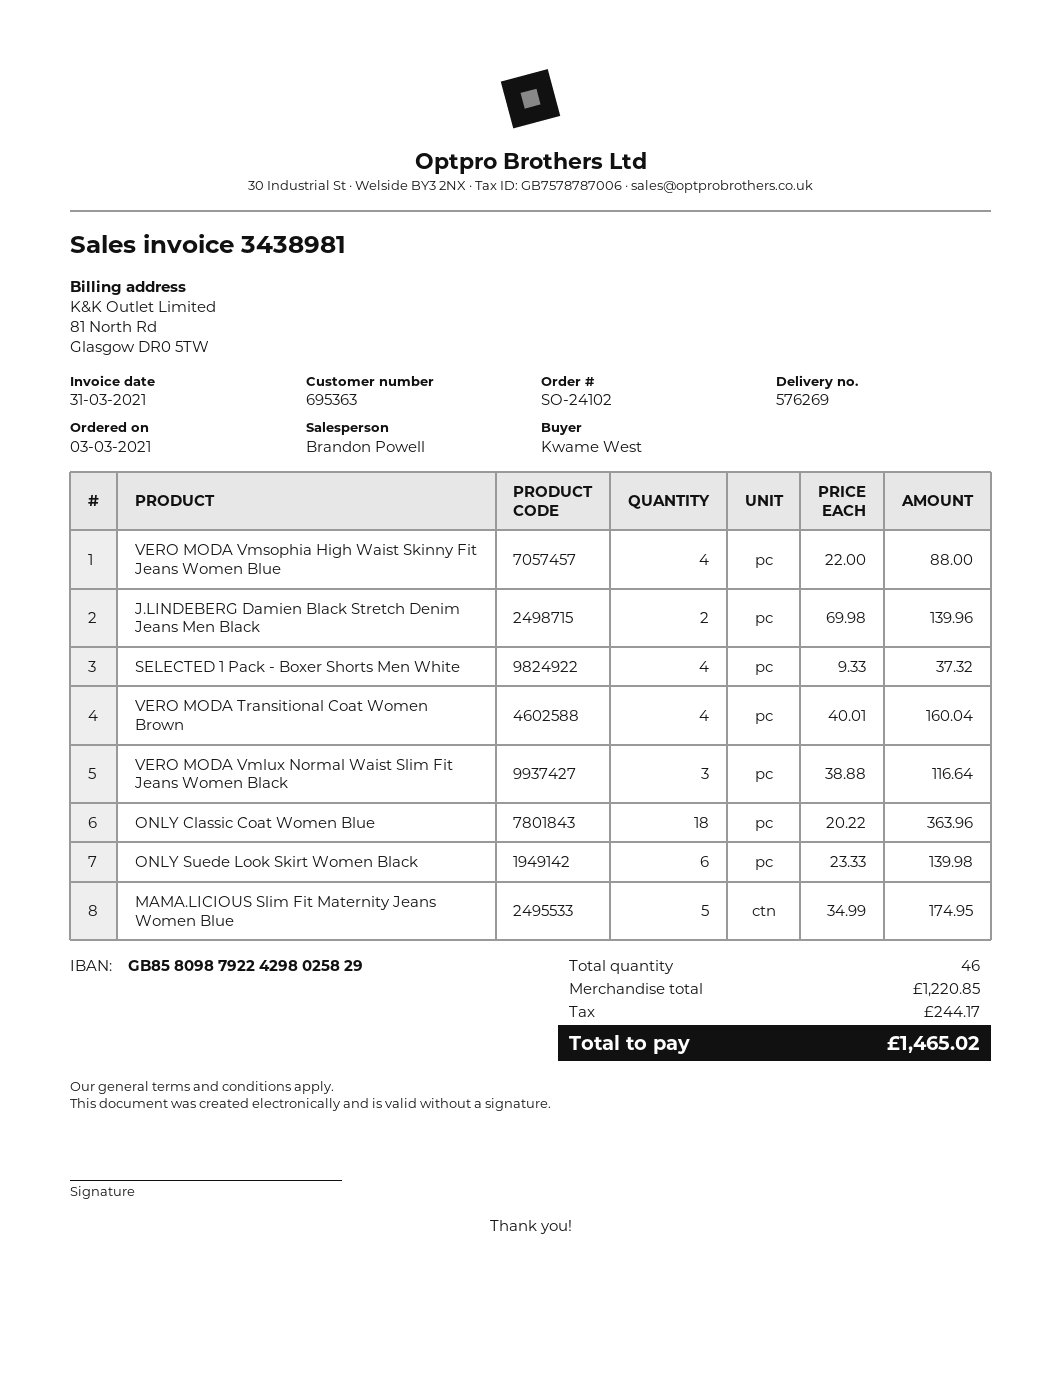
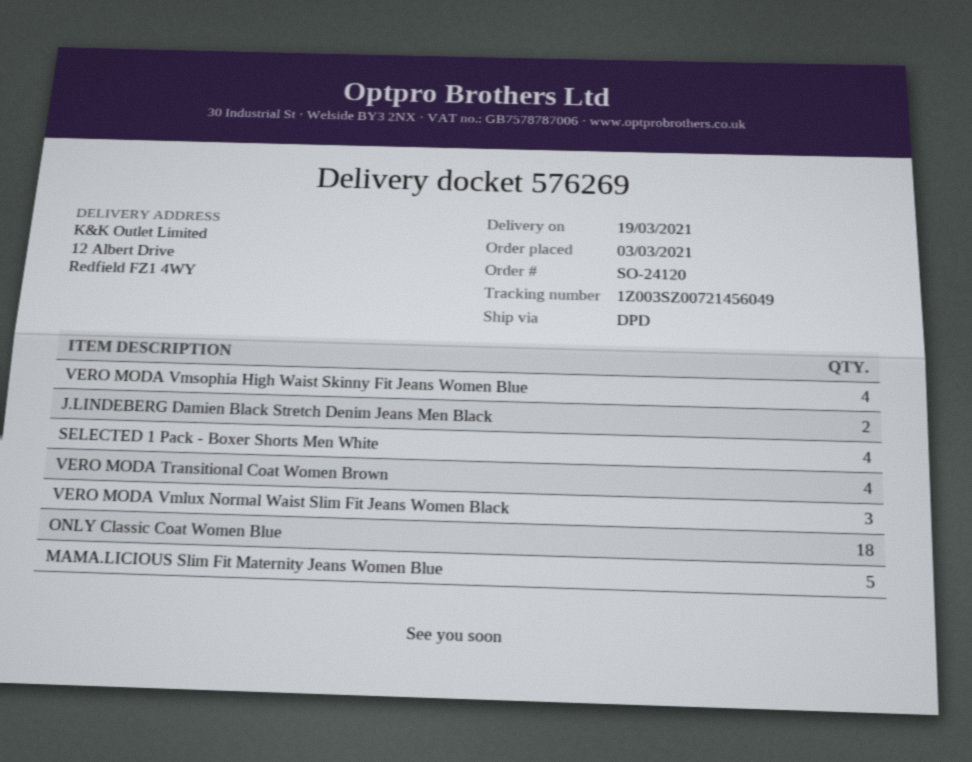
order number: SO-24102 -> SO-24120
ONLY Suede Look Skirt Women Black: 6 -> none

